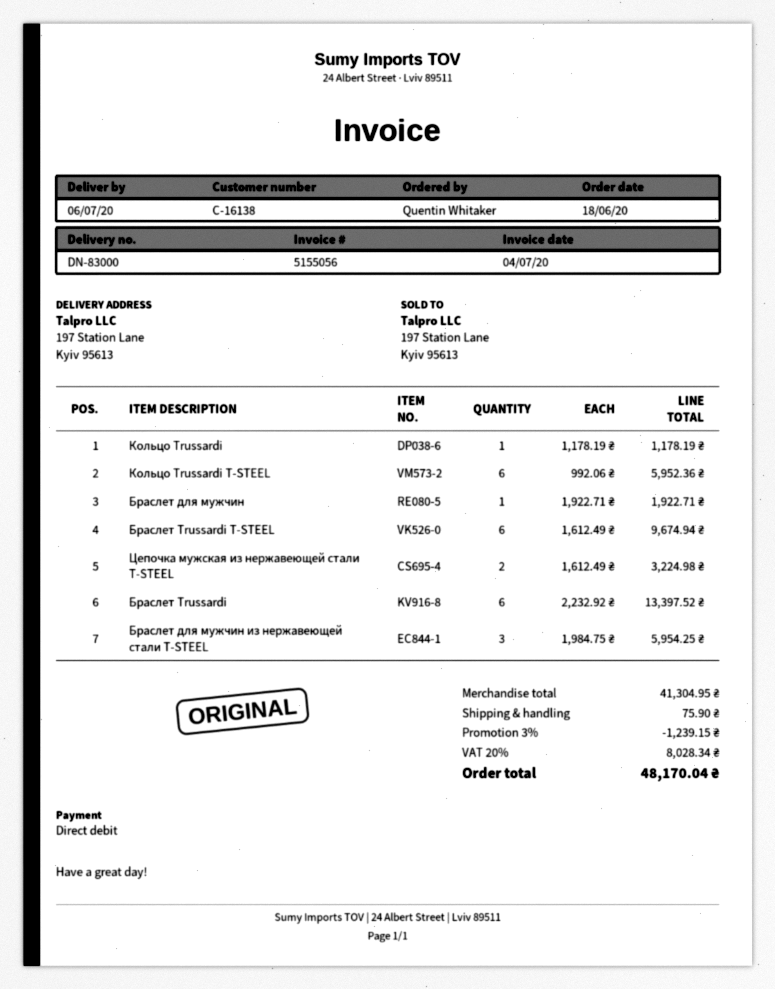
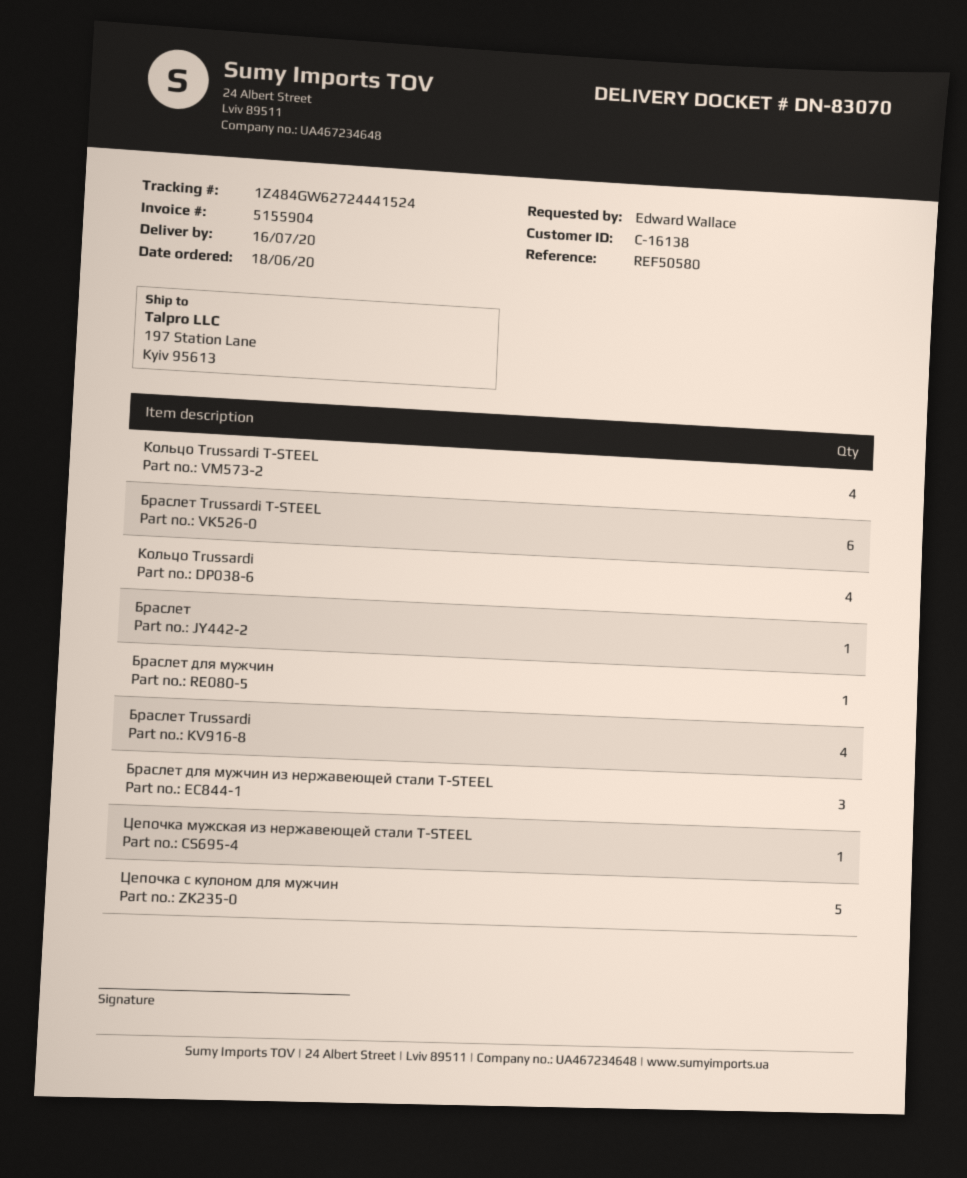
delivery note number: DN-83000 -> DN-83070
delivery date: 2020-07-06 -> 2020-07-16
invoice number: 5155056 -> 5155904
ordered by: Quentin Whitaker -> Edward Wallace
Кольцо Trussardi: 1 -> 4
Кольцо Trussardi T-STEEL: 6 -> 4
Цепочка мужская из нержавеющей стали T-STEEL: 2 -> 1
Браслет Trussardi: 6 -> 4
Браслет: none -> 1
Цепочка с кулоном для мужчин: none -> 5

